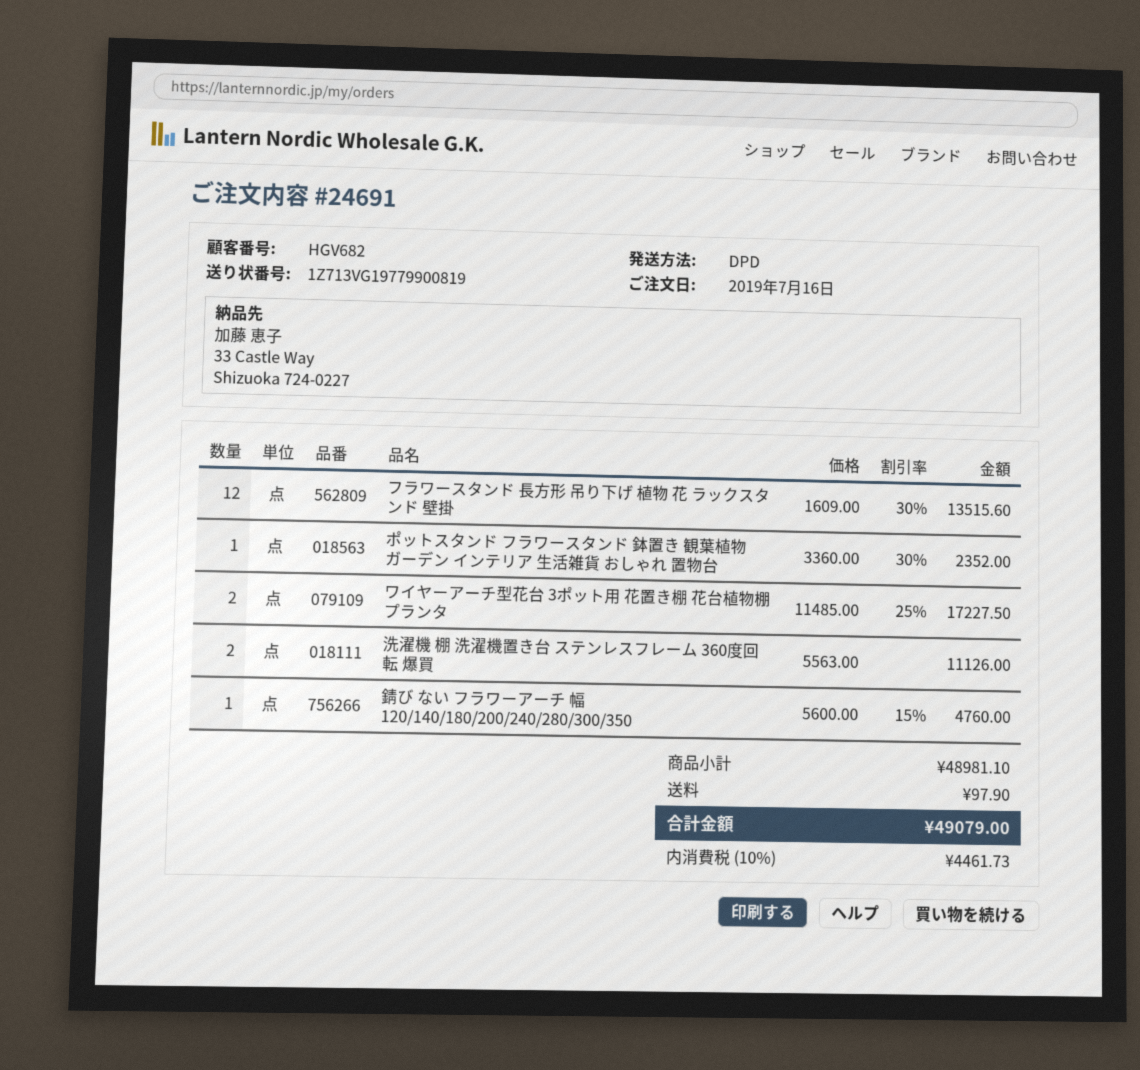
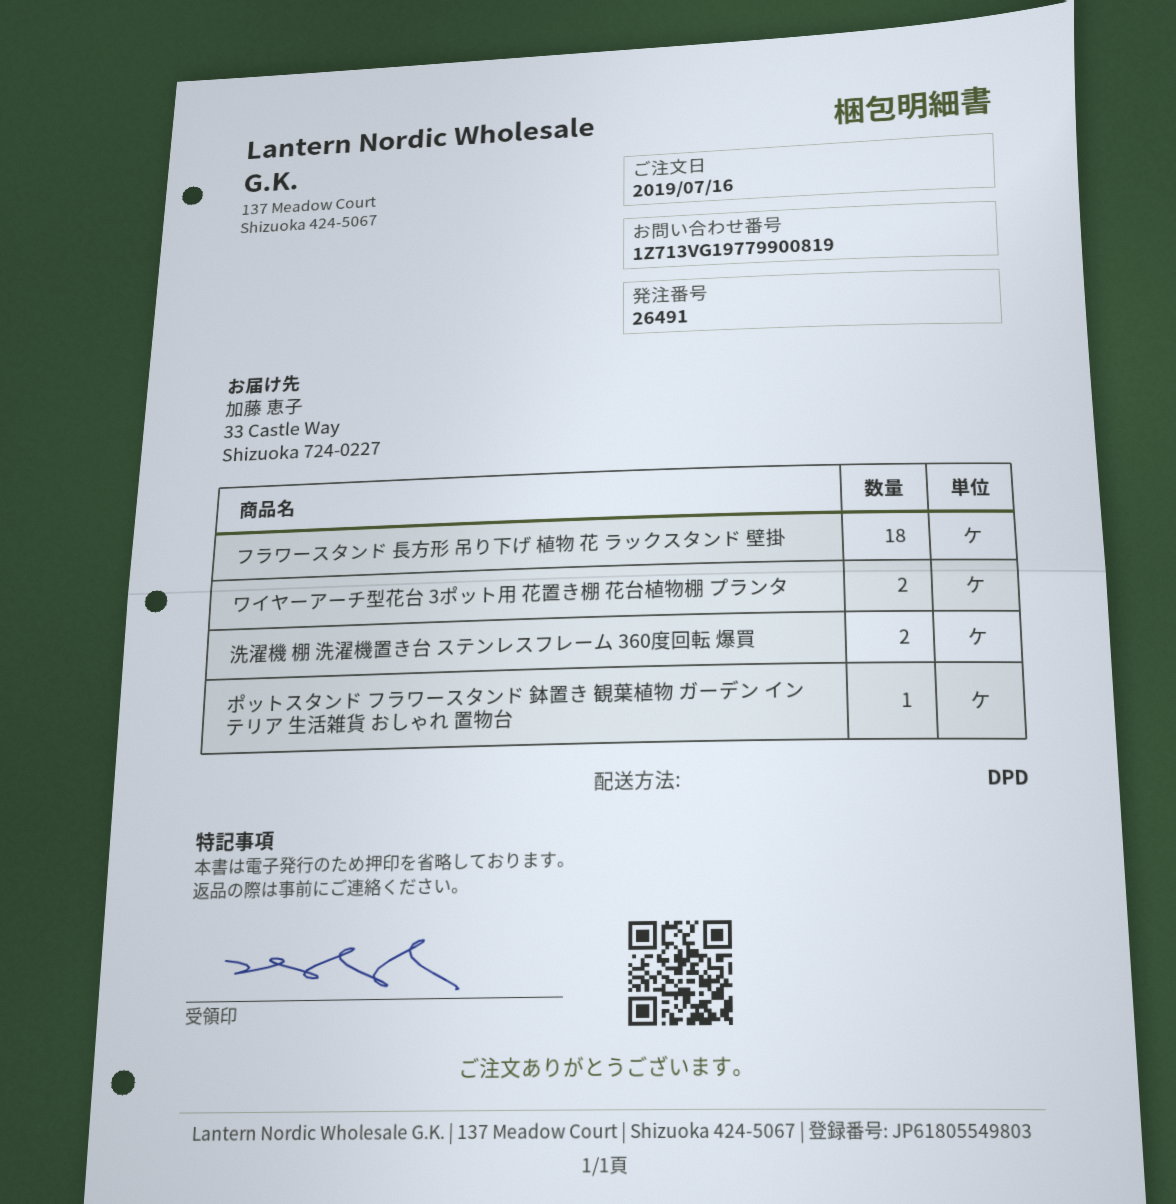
order number: 24691 -> 26491
フラワースタンド 長方形 吊り下げ 植物 花 ラックスタンド 壁掛: 12 -> 18
錆び ない フラワーアーチ 幅 120/140/180/200/240/280/300/350: 1 -> none

